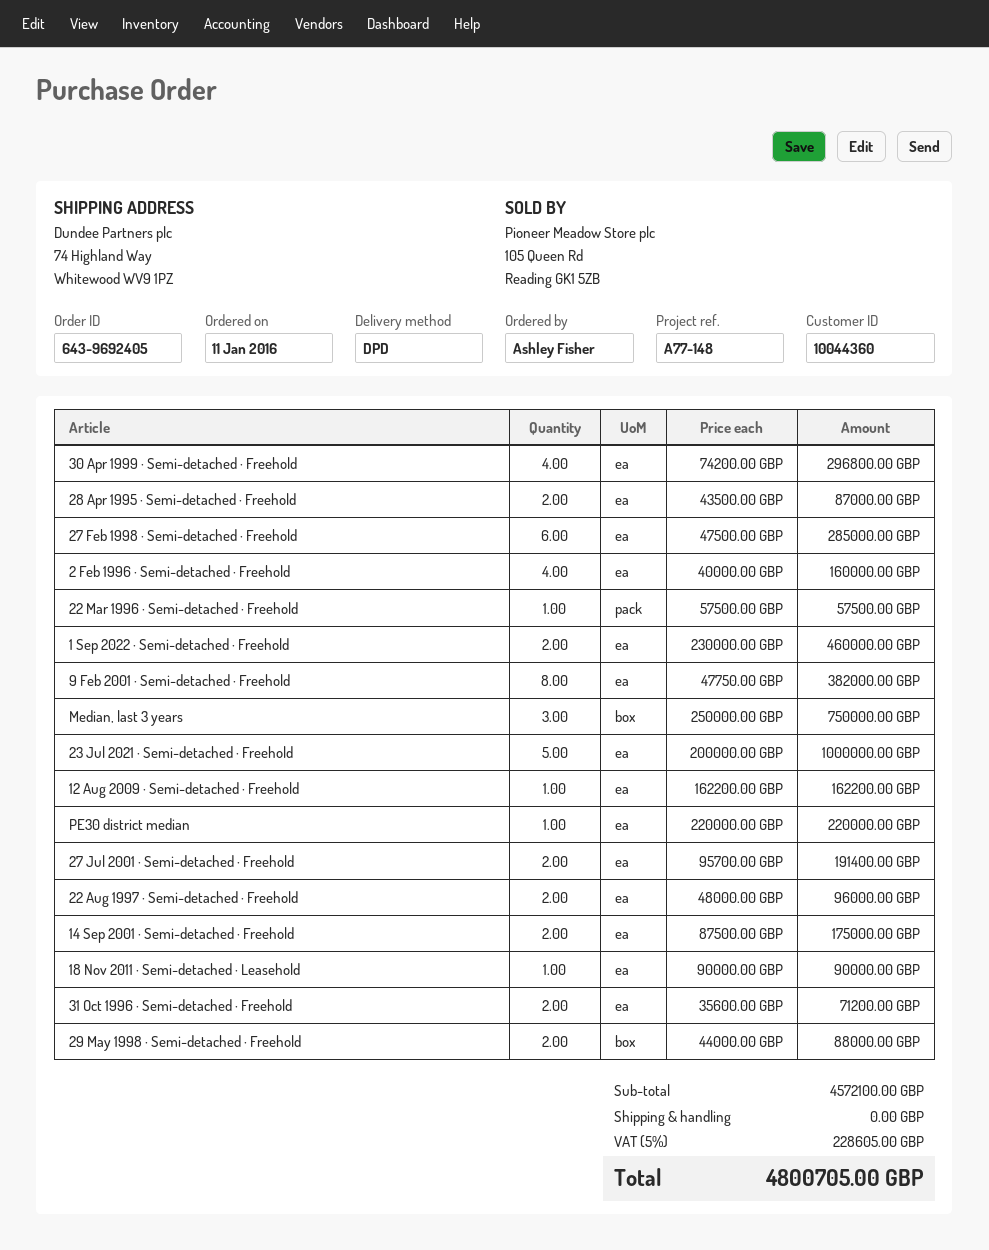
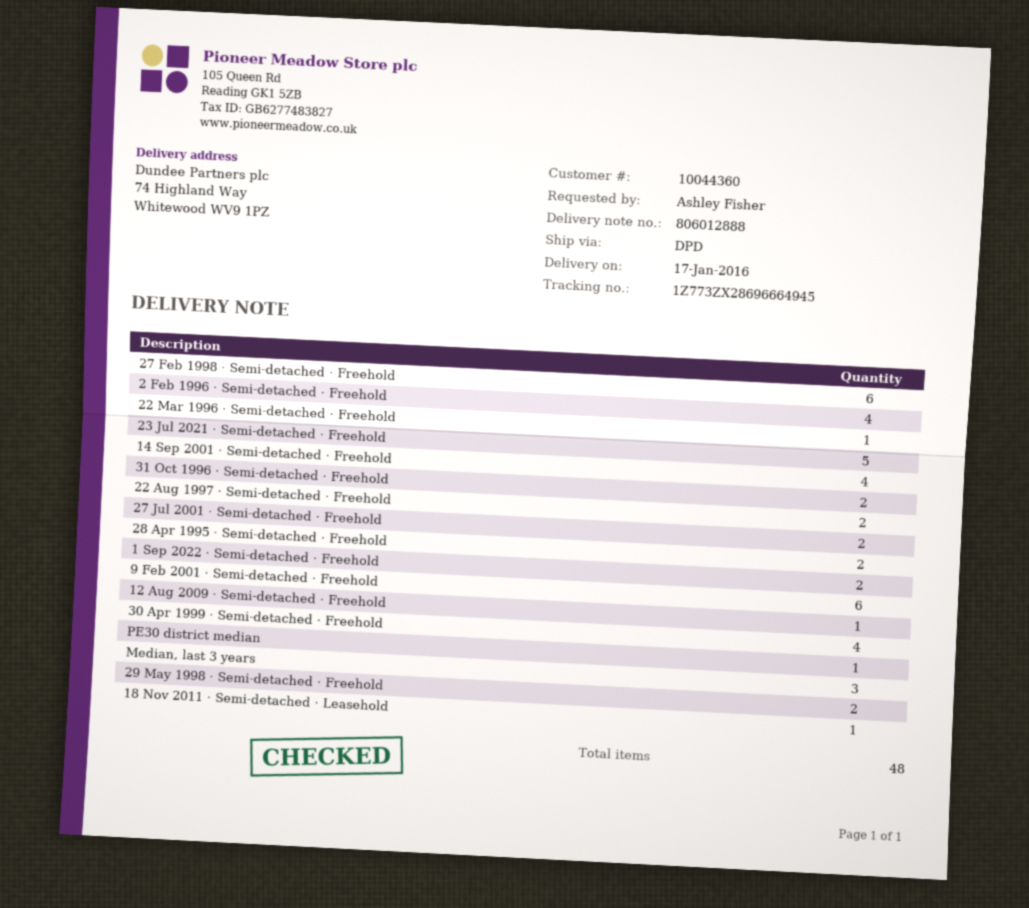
9 Feb 2001 · Semi-detached · Freehold: 8 -> 6
14 Sep 2001 · Semi-detached · Freehold: 2 -> 4

